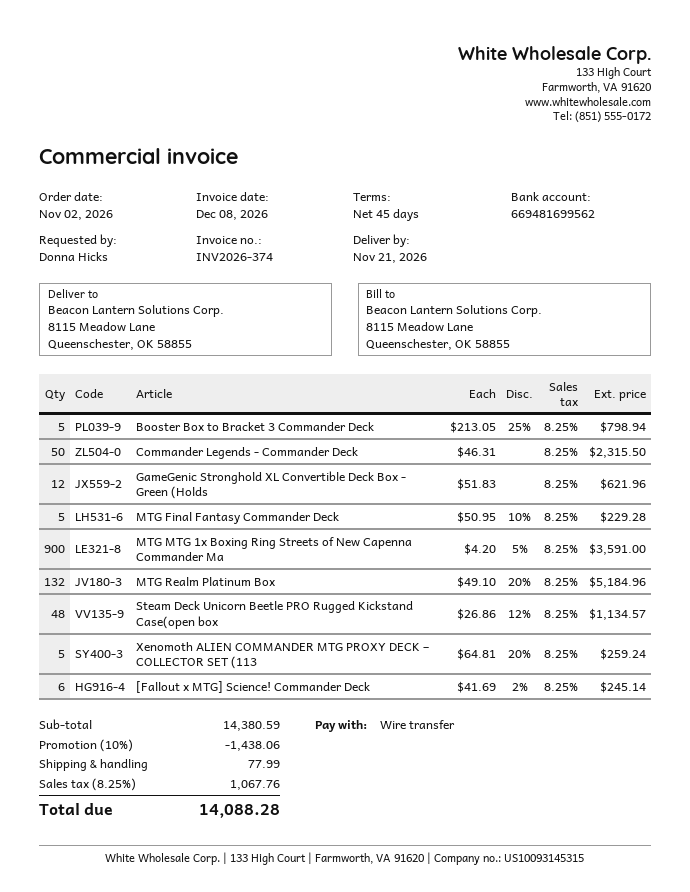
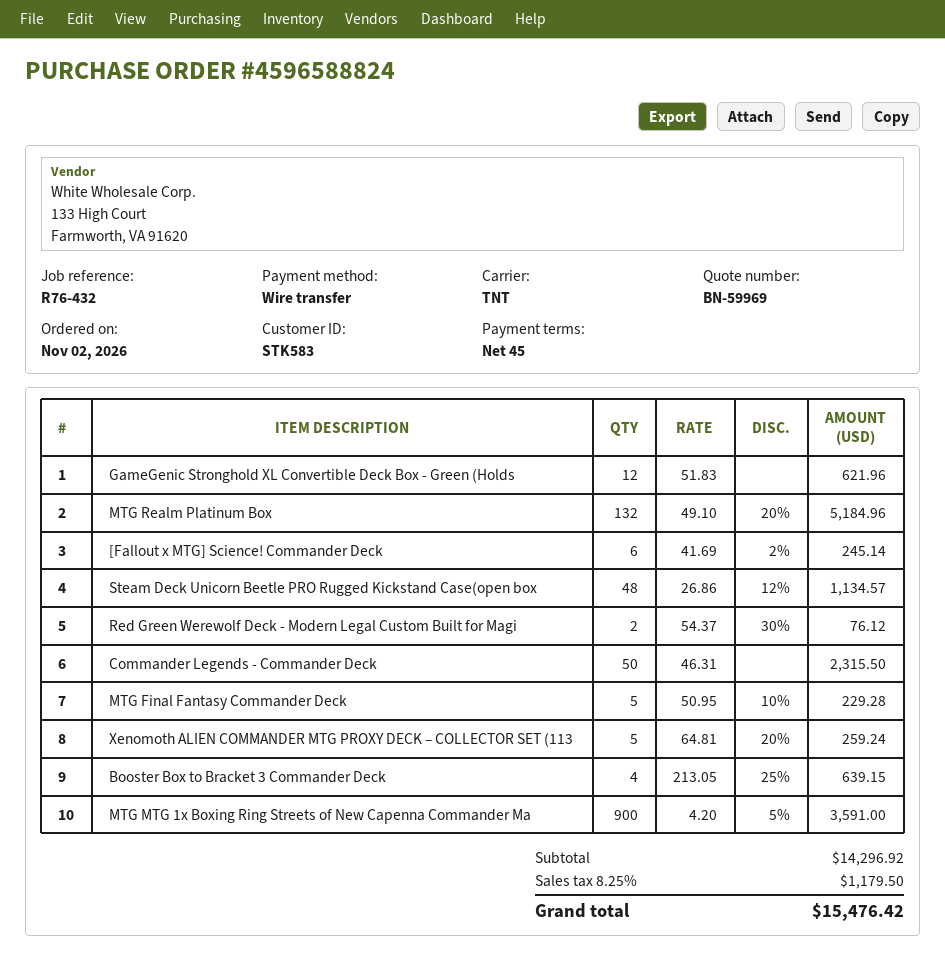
Booster Box to Bracket 3 Commander Deck: 5 x 213.05 - 25% = 798.94 -> 4 x 213.05 - 25% = 639.15
Red Green Werewolf Deck - Modern Legal Custom Built for Magi: none -> 2 x 54.37 - 30% = 76.12
subtotal: 14380.59 -> 14296.92
discount: 10% = 1438.06 -> none
shipping: 77.99 -> none
tax: 8.25% = 1067.76 -> 8.25% = 1179.50
total: 14088.28 -> 15476.42

